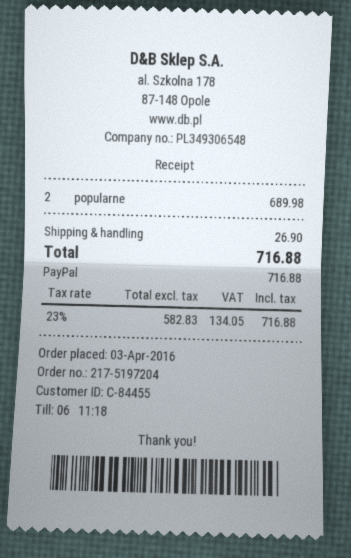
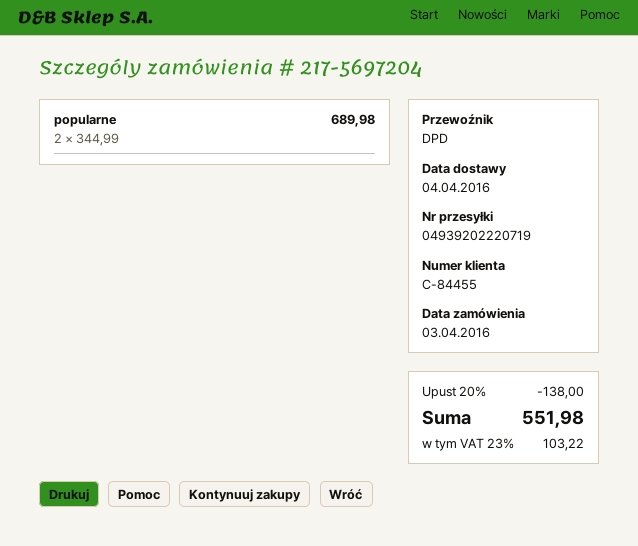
order number: 217-5197204 -> 217-5697204
discount: none -> 20% = 138.00
shipping: 26.90 -> none
tax: 23% = 134.05 -> 23% = 103.22
total: 716.88 -> 551.98

